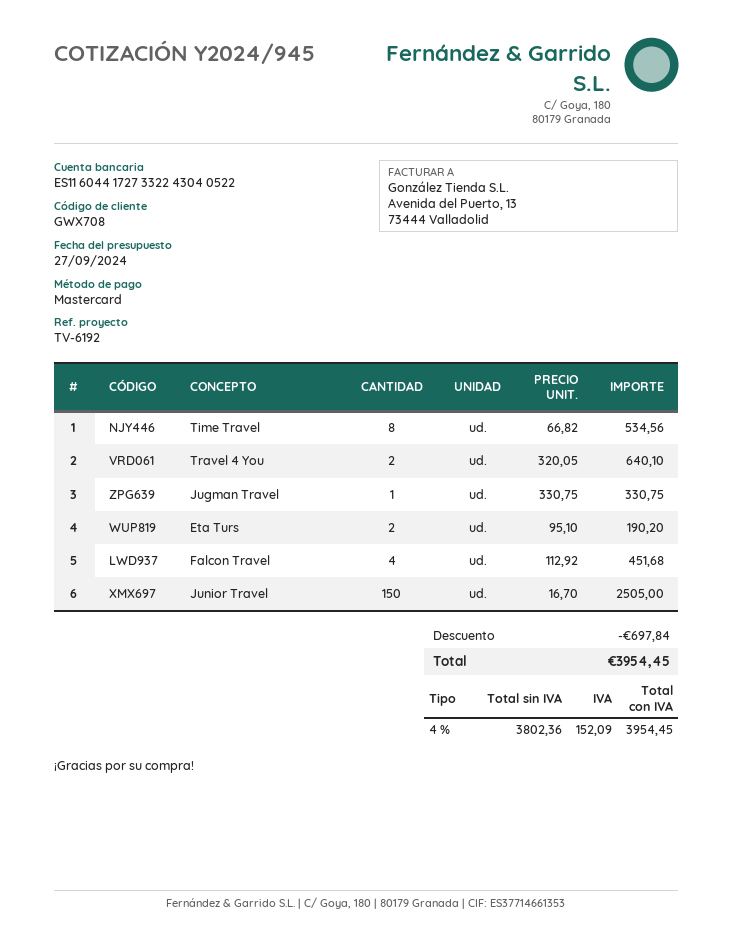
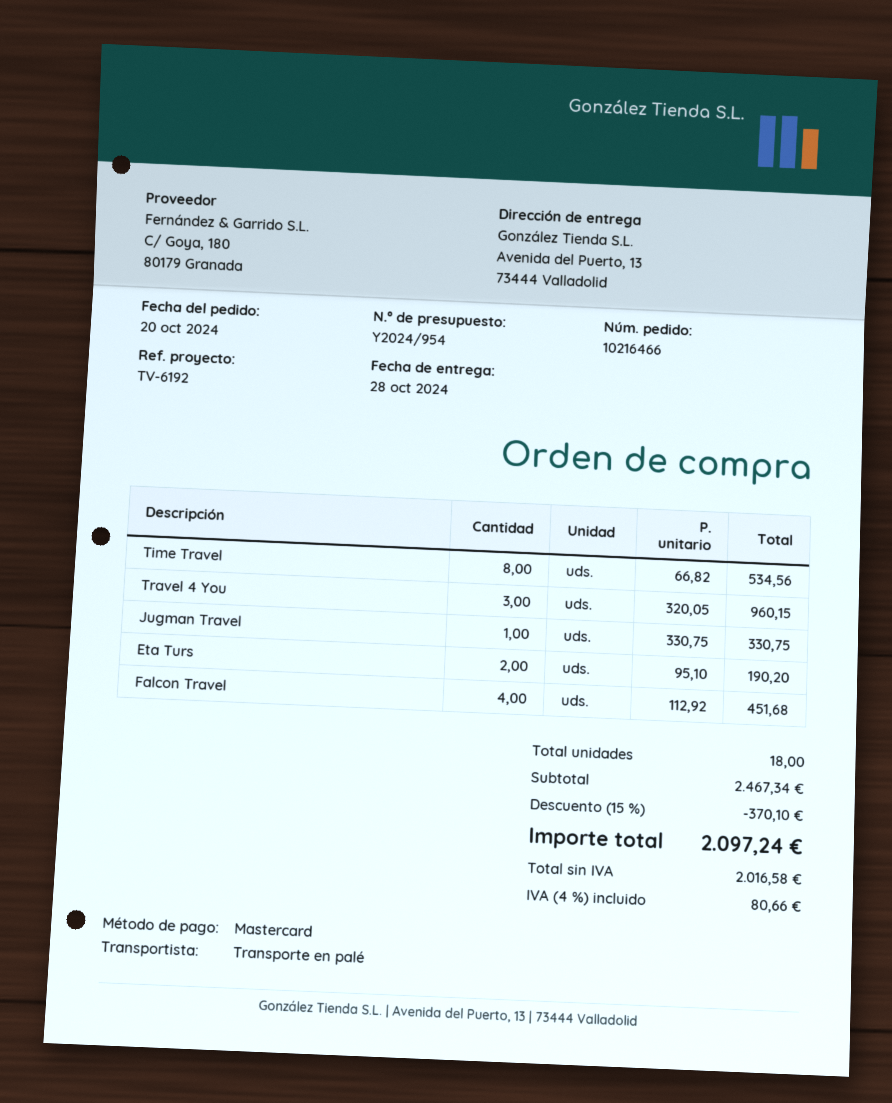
quote number: Y2024/945 -> Y2024/954
Travel 4 You: 2 x 320.05 = 640.10 -> 3 x 320.05 = 960.15
Junior Travel: 150 x 16.70 = 2505.00 -> none
discount: 697.84 -> 370.10
net: 3802.36 -> 2016.58
tax: 4% = 152.09 -> 4% = 80.66
total: 3954.45 -> 2097.24

